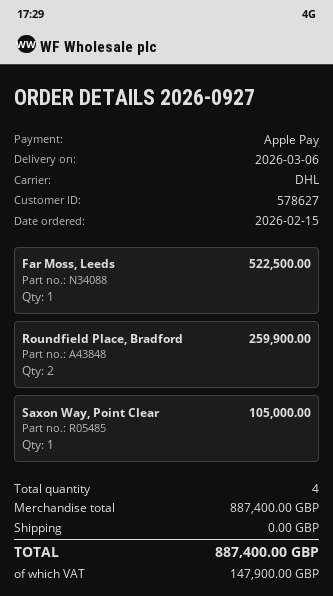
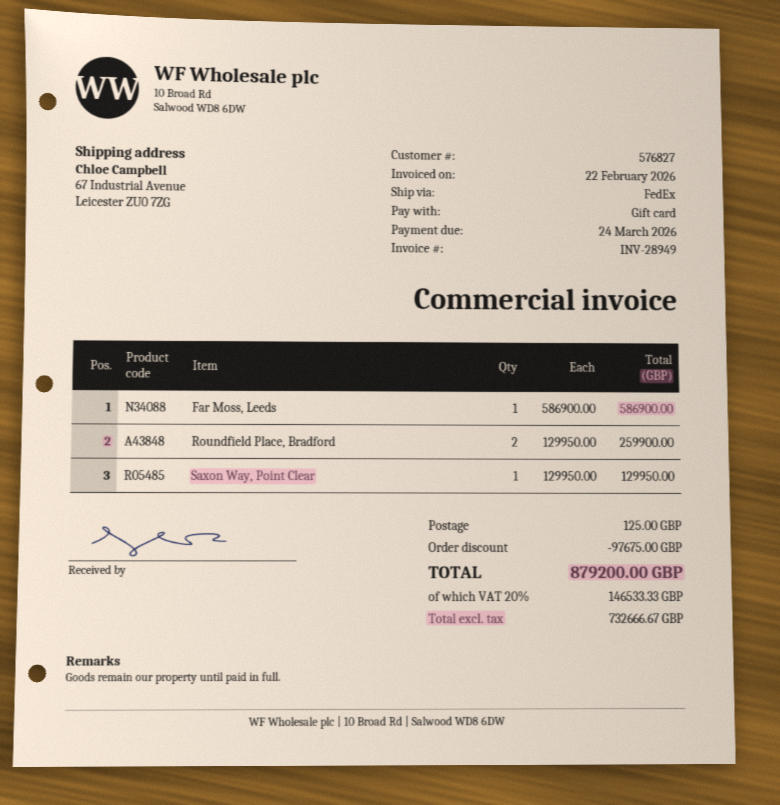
customer number: 578627 -> 576827
payment method: Apple Pay -> gift card
shipping method: DHL -> FedEx
Far Moss, Leeds: 1 for 522500.00 -> 1 for 586900.00
Saxon Way, Point Clear: 1 for 105000.00 -> 1 for 129950.00
discount: none -> 97675.00
shipping: 0.00 -> 125.00
tax: 147900.00 -> 146533.33
total: 887400.00 -> 879200.00

